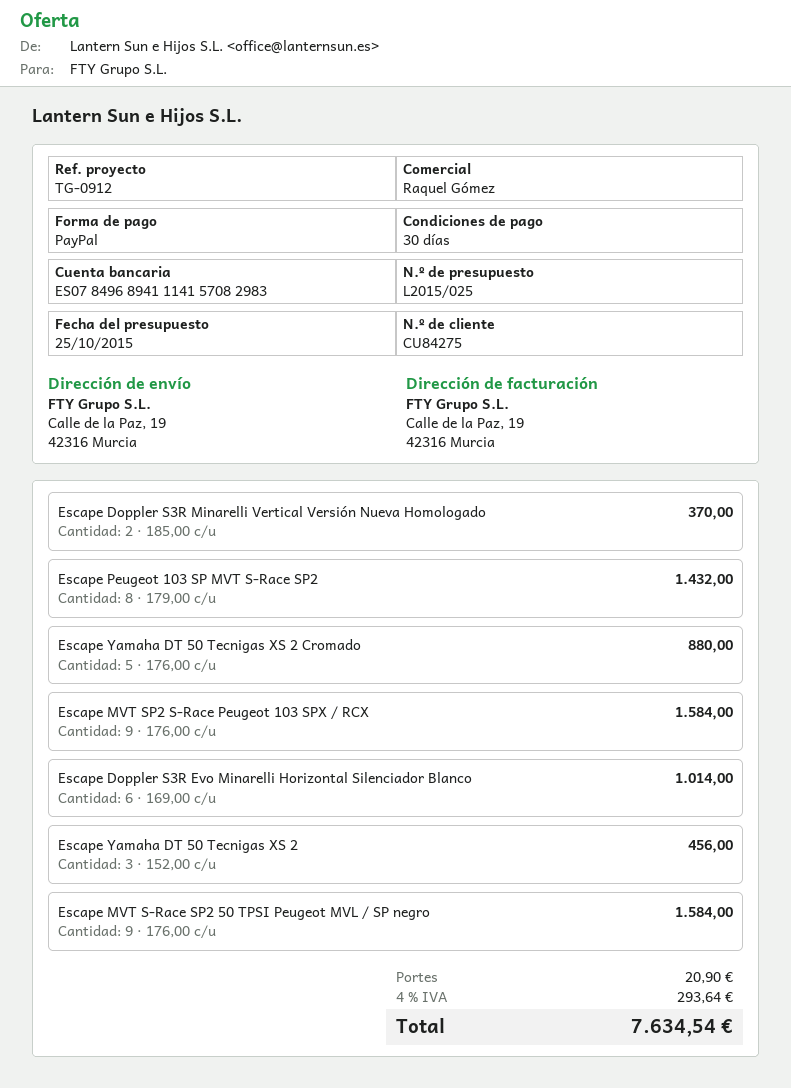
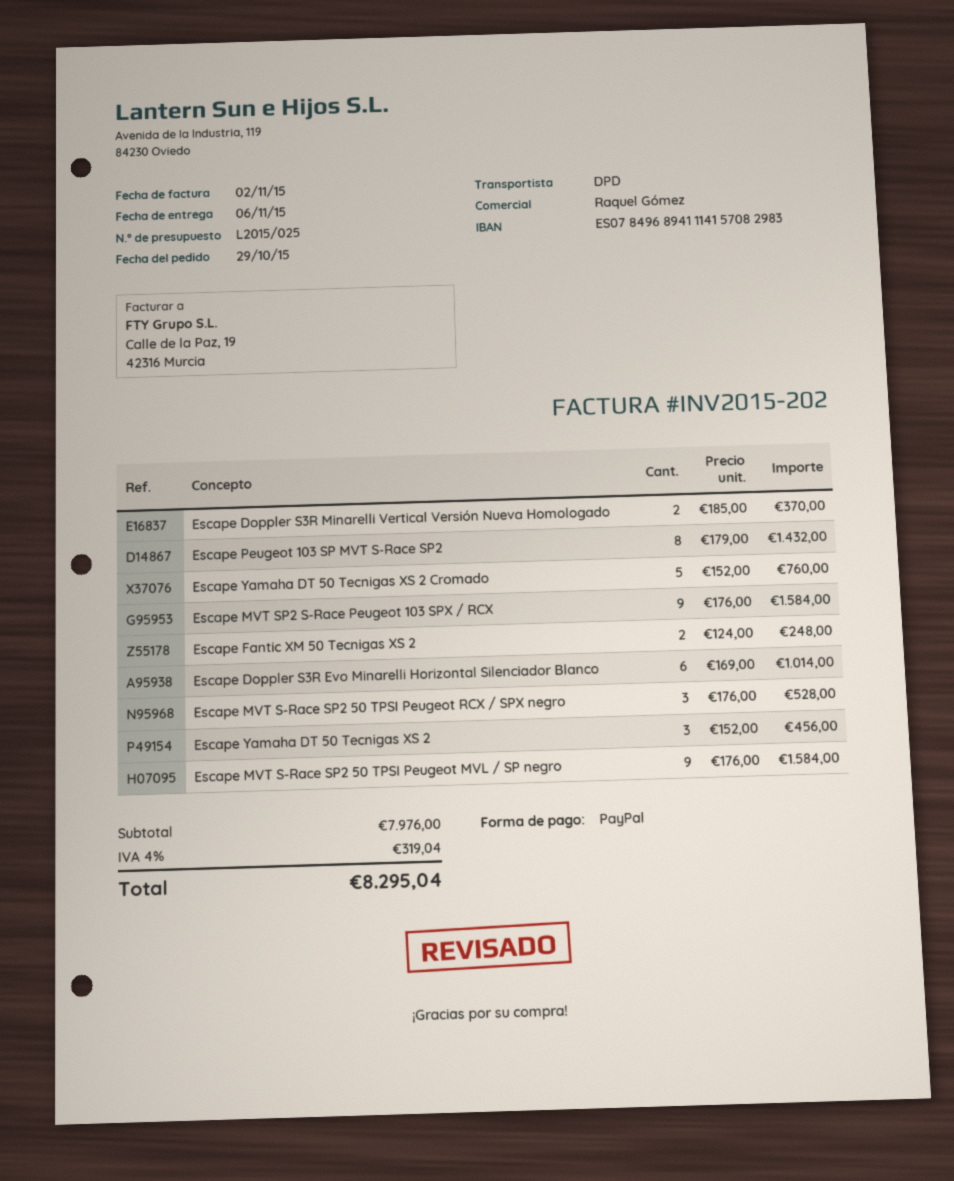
Escape Yamaha DT 50 Tecnigas XS 2 Cromado: 5 x 176.00 = 880.00 -> 5 x 152.00 = 760.00
Escape Fantic XM 50 Tecnigas XS 2: none -> 2 x 124.00 = 248.00
Escape MVT S-Race SP2 50 TPSI Peugeot RCX / SPX negro: none -> 3 x 176.00 = 528.00
shipping: 20.90 -> none
tax: 4% = 293.64 -> 4% = 319.04
total: 7634.54 -> 8295.04

